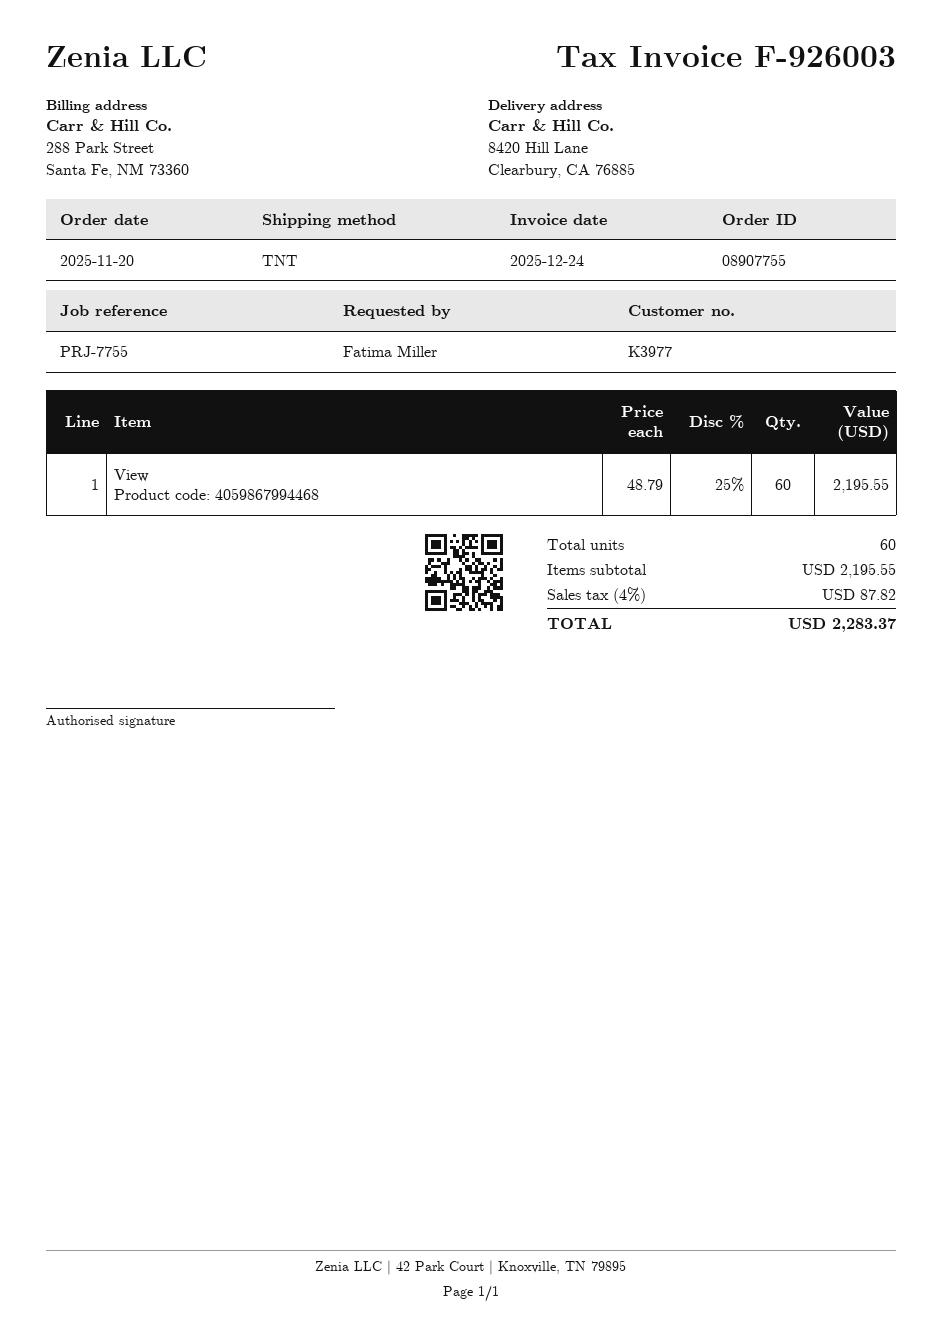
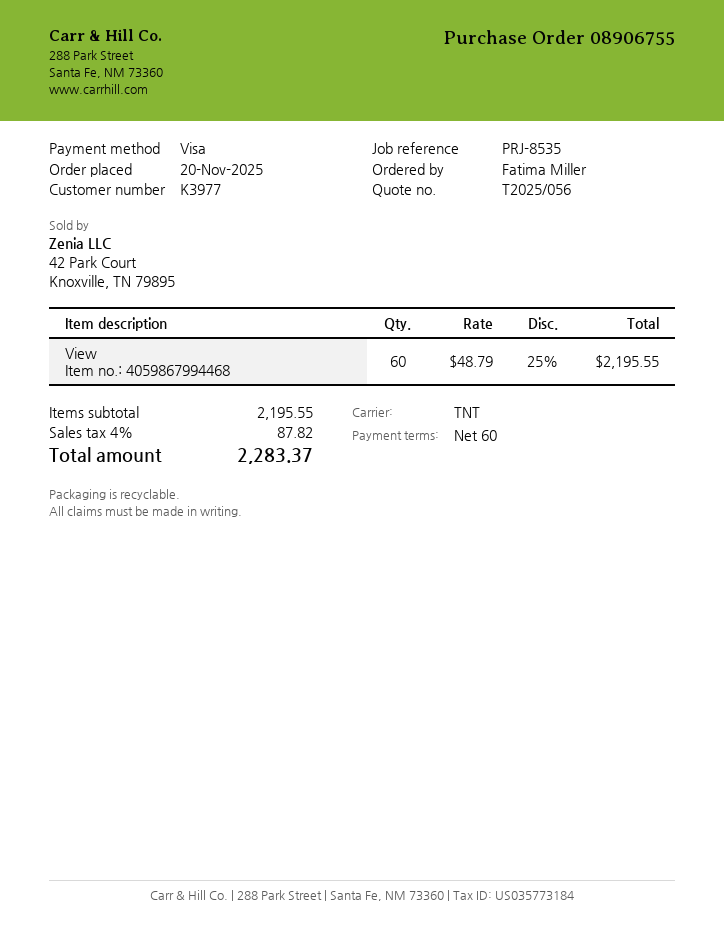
order number: 08907755 -> 08906755
reference: PRJ-7755 -> PRJ-8535

